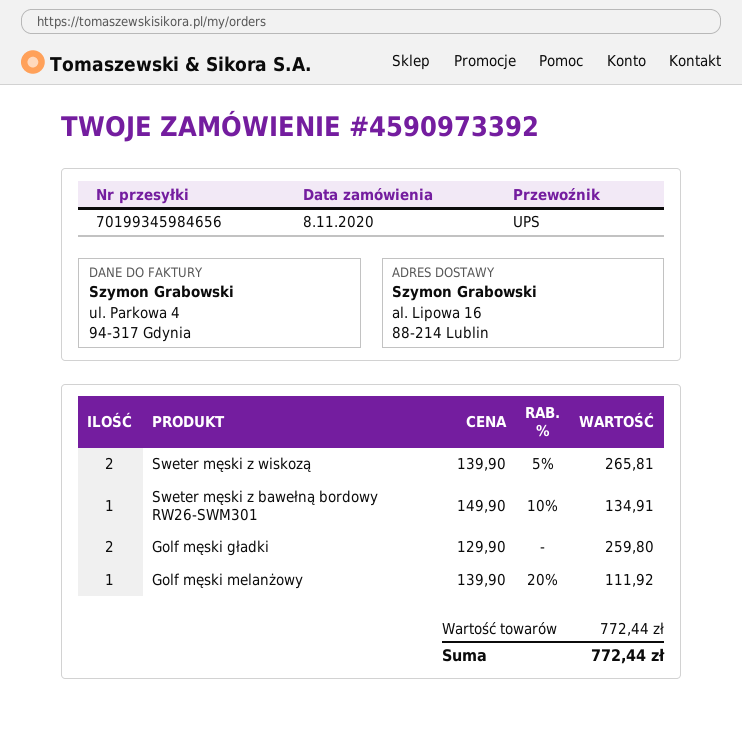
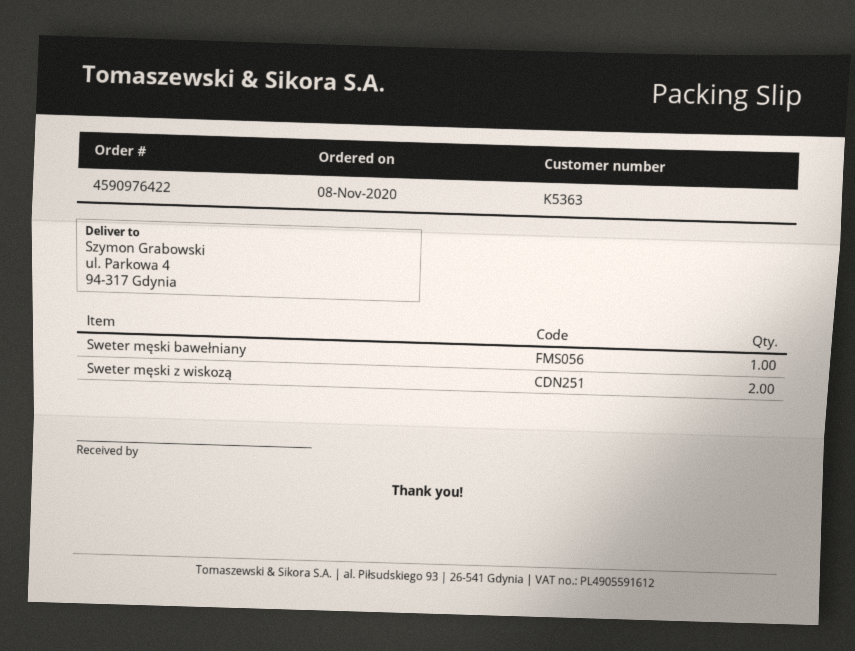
order number: 4590973392 -> 4590976422
ship to: al. Lipowa 16, 88-214 Lublin -> ul. Parkowa 4, 94-317 Gdynia
Sweter męski z bawełną bordowy RW26-SWM301: 1 -> none
Golf męski gładki: 2 -> none
Golf męski melanżowy: 1 -> none
Sweter męski bawełniany: none -> 1

